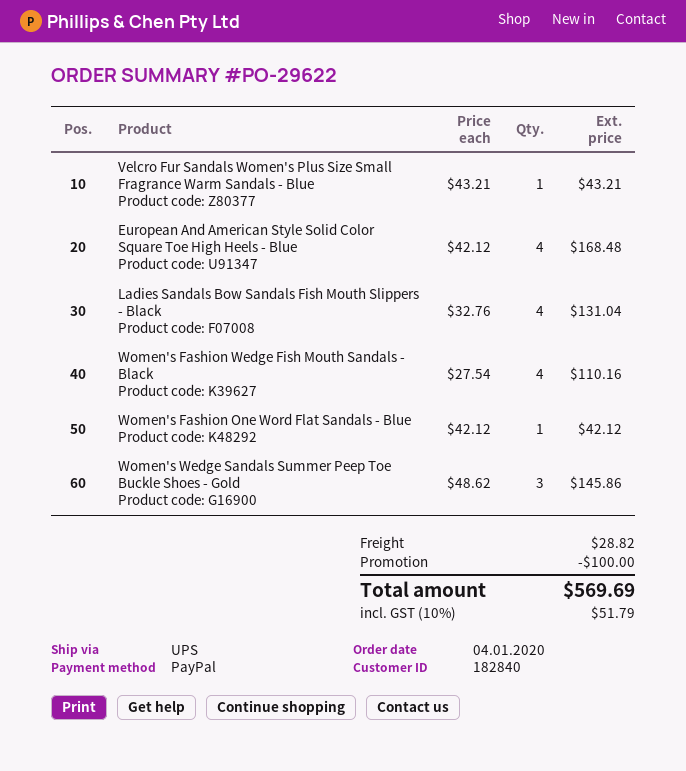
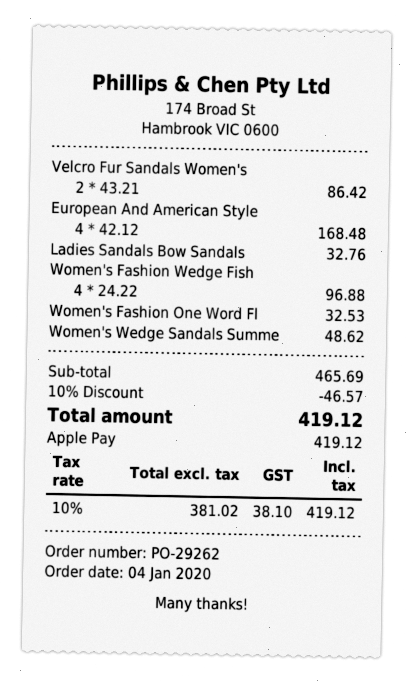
order number: PO-29622 -> PO-29262
payment method: PayPal -> Apple Pay
Velcro Fur Sandals Women's Plus Size Small Fragrance Warm Sandals - Blue: 1 x 43.21 = 43.21 -> 2 x 43.21 = 86.42
Ladies Sandals Bow Sandals Fish Mouth Slippers - Black: 4 x 32.76 = 131.04 -> 1 x 32.76 = 32.76
Women's Fashion Wedge Fish Mouth Sandals - Black: 4 x 27.54 = 110.16 -> 4 x 24.22 = 96.88
Women's Fashion One Word Flat Sandals - Blue: 1 x 42.12 = 42.12 -> 1 x 32.53 = 32.53
Women's Wedge Sandals Summer Peep Toe Buckle Shoes - Gold: 3 x 48.62 = 145.86 -> 1 x 48.62 = 48.62
discount: 100.00 -> 46.57
shipping: 28.82 -> none
tax: 10% = 51.79 -> 10% = 38.10
total: 569.69 -> 419.12

